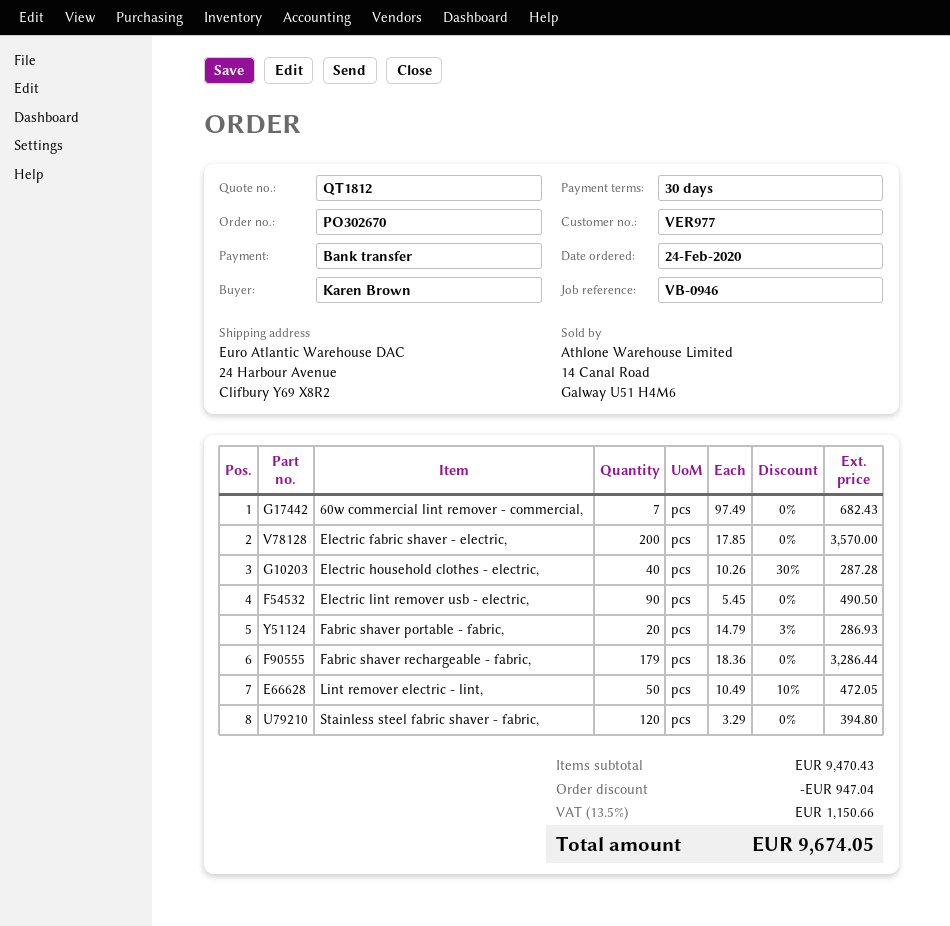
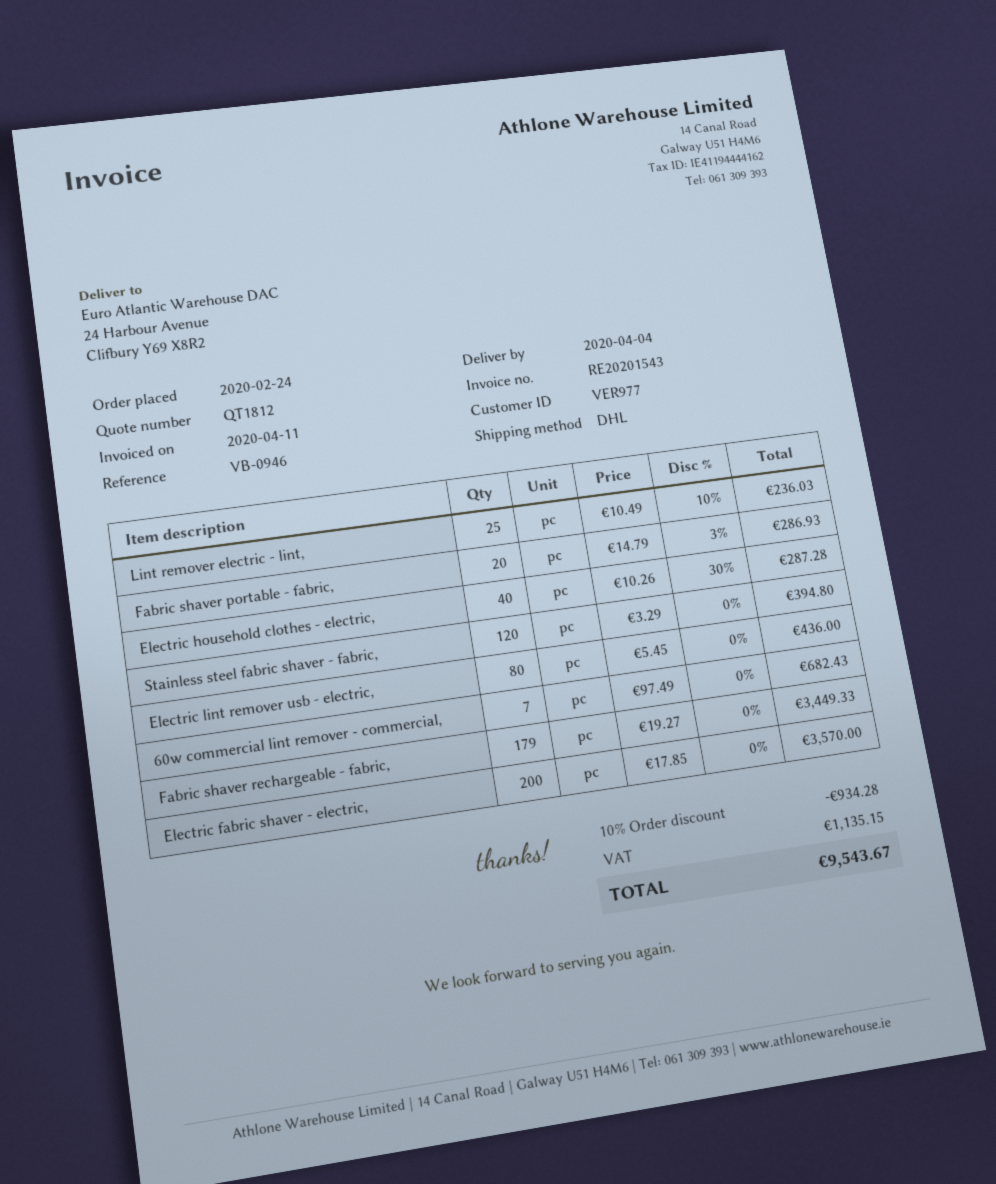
Electric lint remover usb - electric,: 90 x 5.45 = 490.50 -> 80 x 5.45 = 436.00
Fabric shaver rechargeable - fabric,: 179 x 18.36 = 3286.44 -> 179 x 19.27 = 3449.33
Lint remover electric - lint,: 50 x 10.49 - 10% = 472.05 -> 25 x 10.49 - 10% = 236.03
discount: 947.04 -> 934.28
tax: 1150.66 -> 1135.15
total: 9674.05 -> 9543.67

